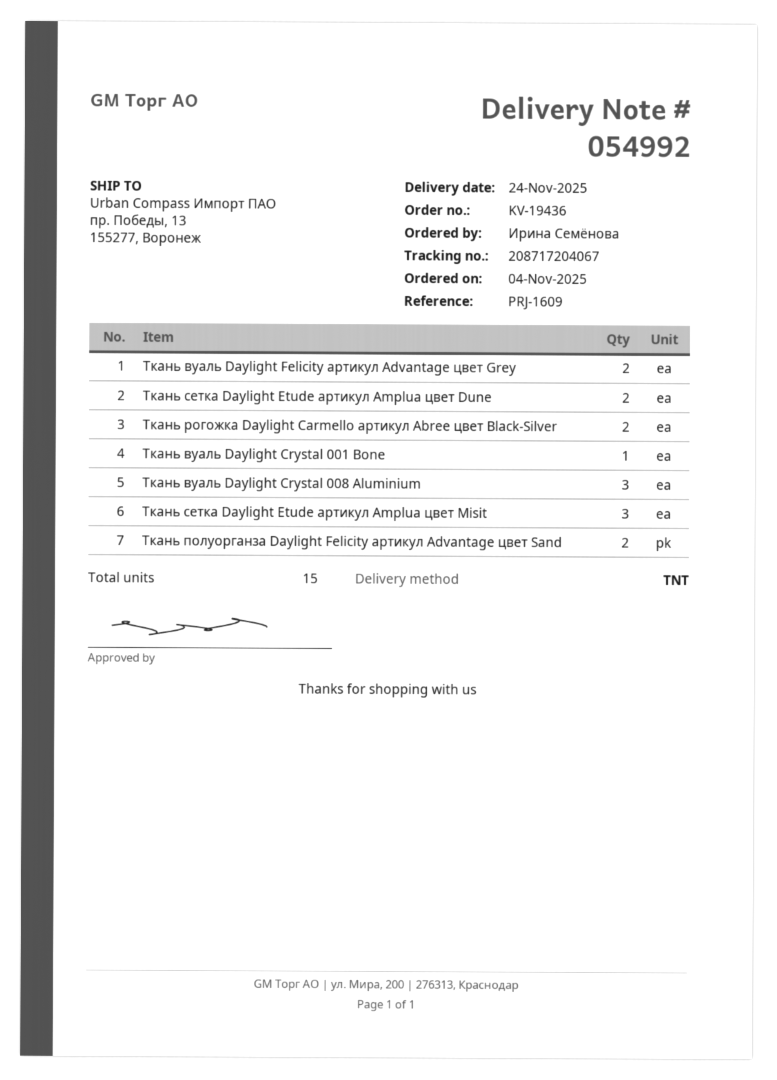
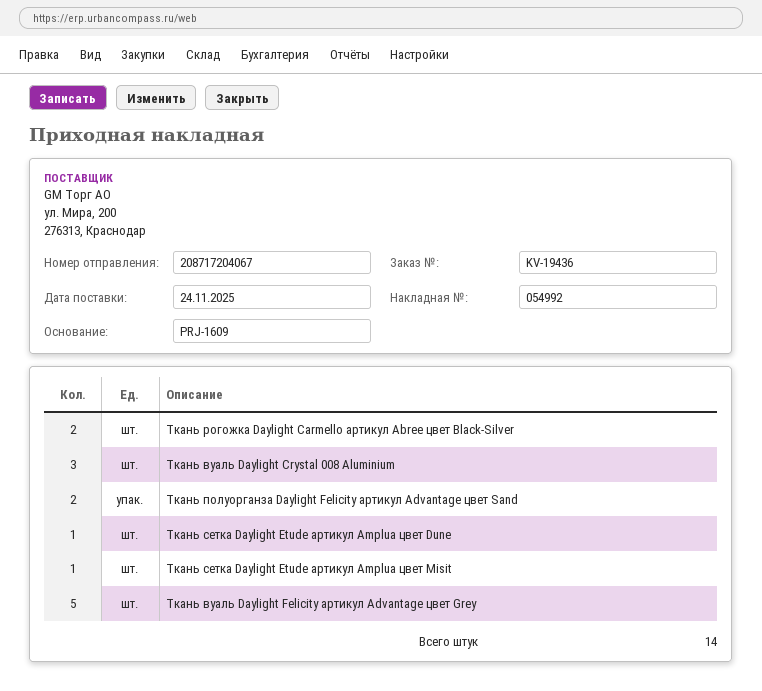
Ткань вуаль Daylight Felicity артикул Advantage цвет Grey: 2 -> 5
Ткань сетка Daylight Etude артикул Amplua цвет Dune: 2 -> 1
Ткань вуаль Daylight Crystal 001 Bone: 1 -> none
Ткань сетка Daylight Etude артикул Amplua цвет Misit: 3 -> 1
total quantity: 15 -> 14

